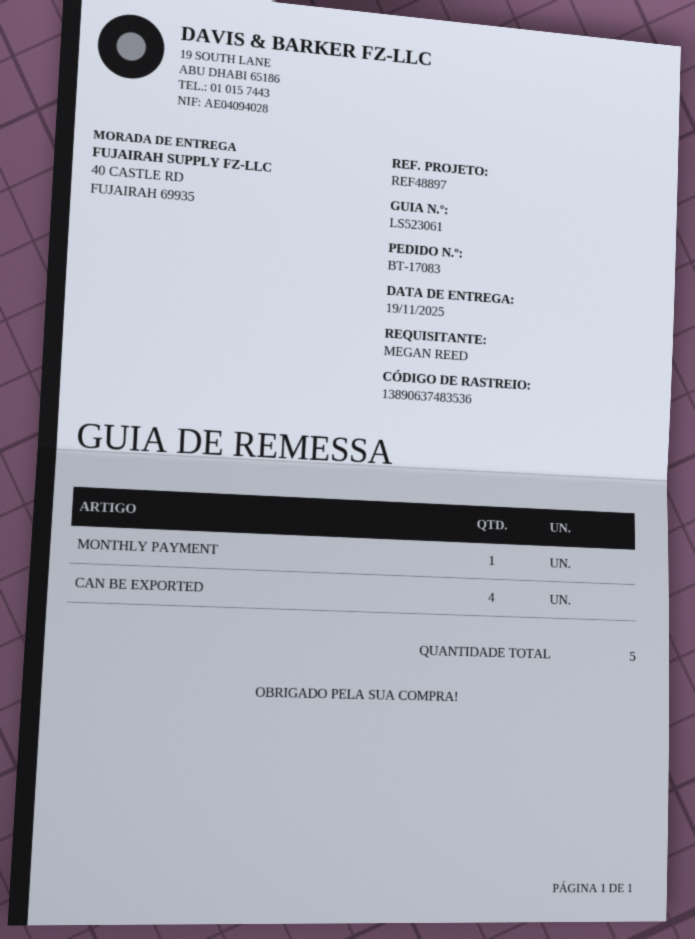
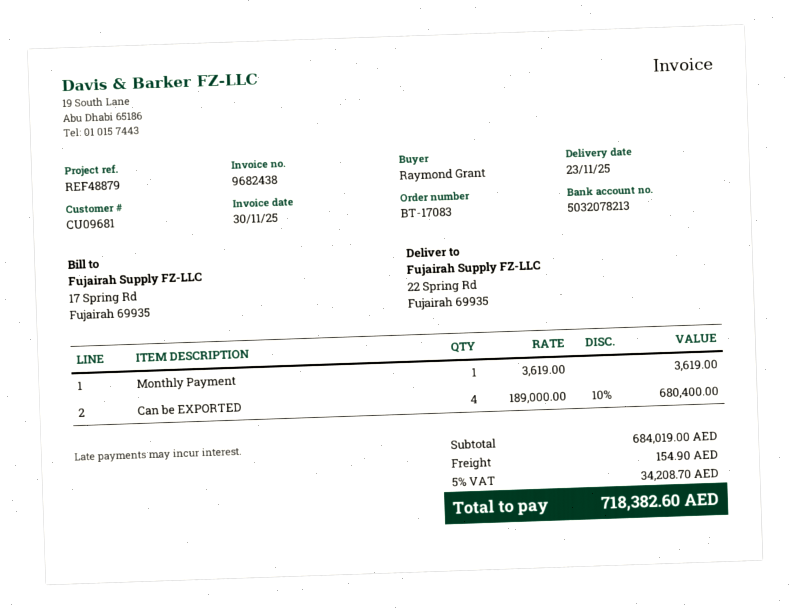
delivery date: 2025-11-19 -> 2025-11-23
reference: REF48897 -> REF48879
ordered by: MEGAN REED -> Raymond Grant
ship to: 40 CASTLE RD, FUJAIRAH 69935 -> 22 Spring Rd, Fujairah 69935

